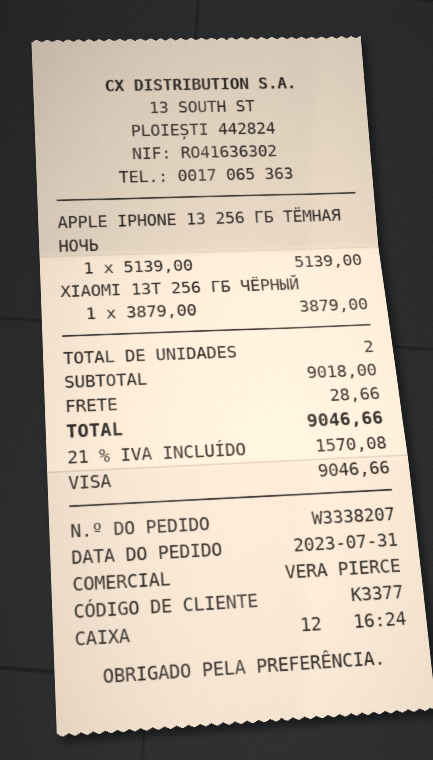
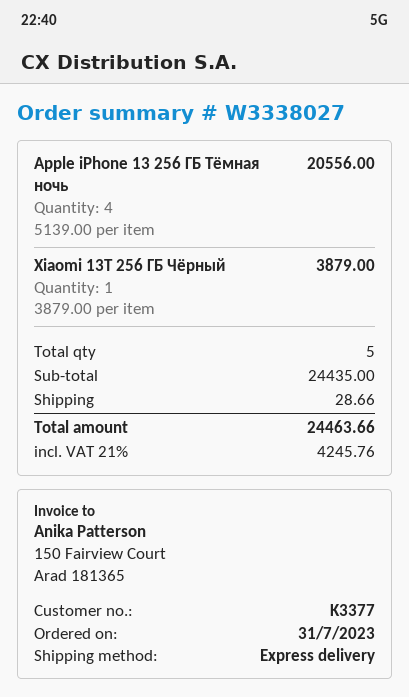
order number: W3338207 -> W3338027
APPLE IPHONE 13 256 ГБ ТЁМНАЯ НОЧЬ: 1 x 5139.00 = 5139.00 -> 4 x 5139.00 = 20556.00
total quantity: 2 -> 5
subtotal: 9018.00 -> 24435.00
tax: 21% = 1570.08 -> 21% = 4245.76
total: 9046.66 -> 24463.66

